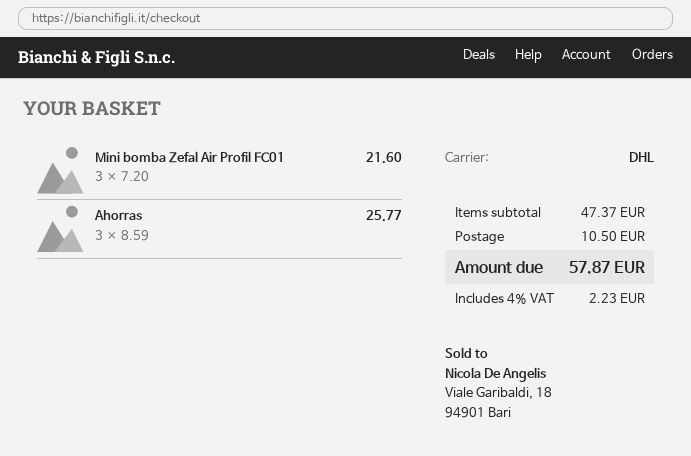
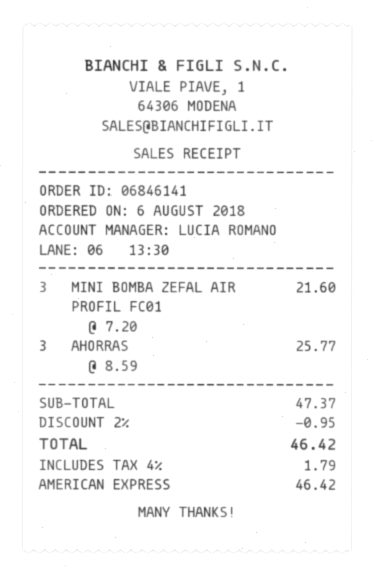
discount: none -> 2% = 0.95
shipping: 10.50 -> none
tax: 4% = 2.23 -> 4% = 1.79
total: 57.87 -> 46.42

